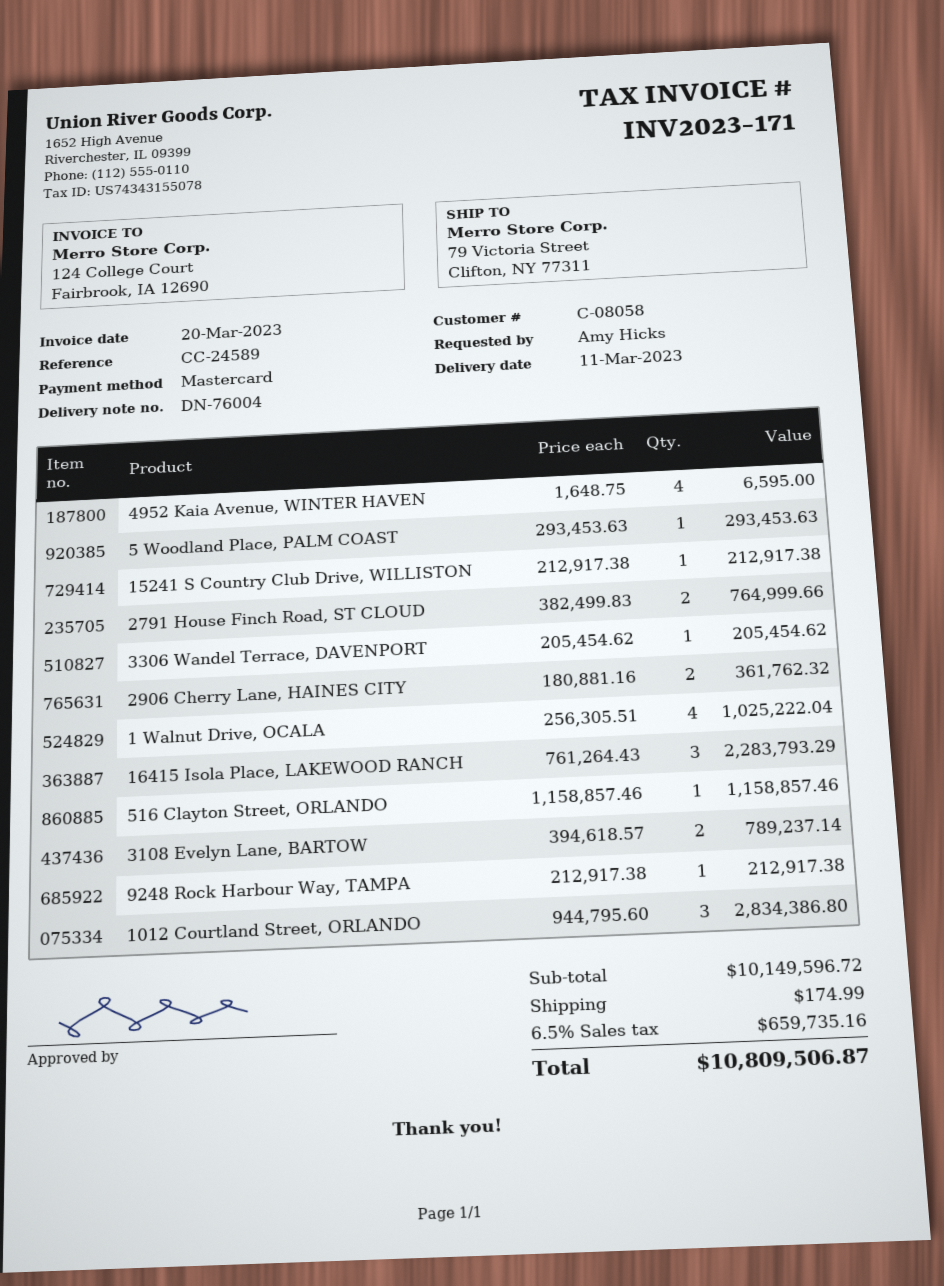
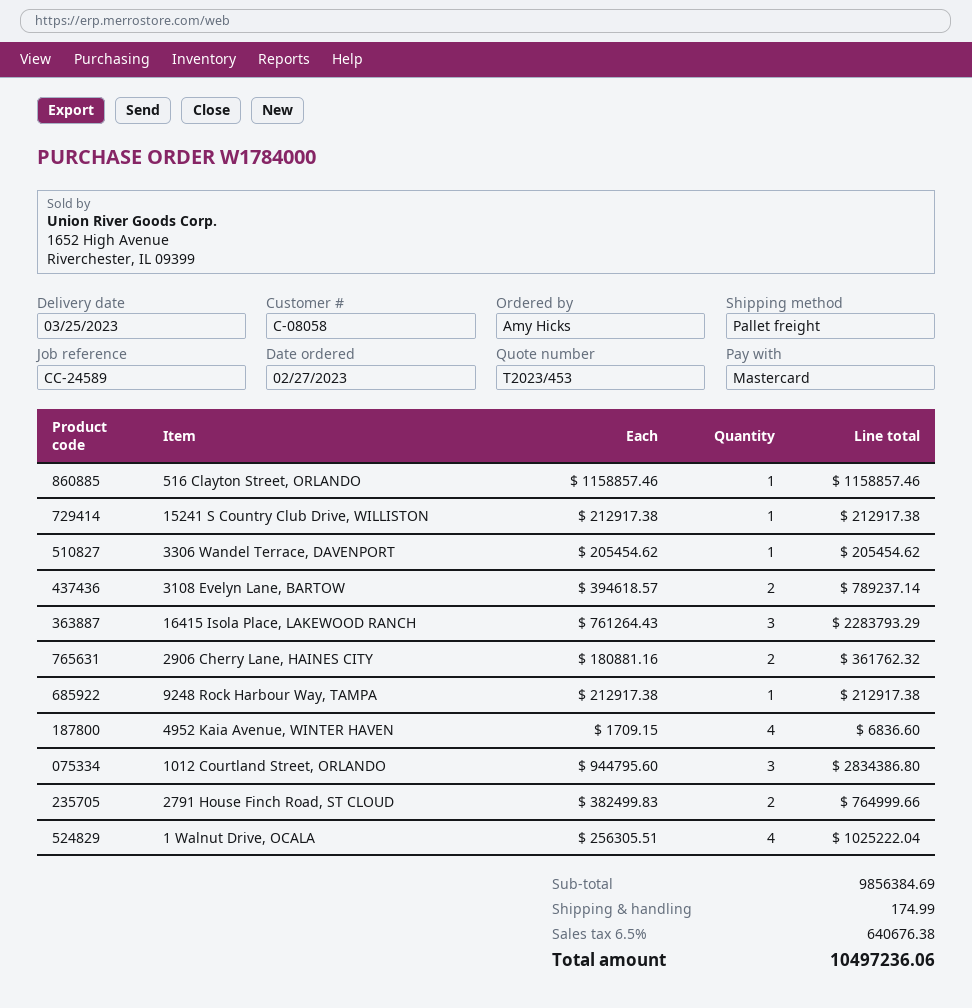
delivery date: 2023-03-11 -> 2023-03-25
4952 Kaia Avenue, WINTER HAVEN: 4 x 1648.75 = 6595.00 -> 4 x 1709.15 = 6836.60
5 Woodland Place, PALM COAST: 1 x 293453.63 = 293453.63 -> none
subtotal: 10149596.72 -> 9856384.69
tax: 6.5% = 659735.16 -> 6.5% = 640676.38
total: 10809506.87 -> 10497236.06

